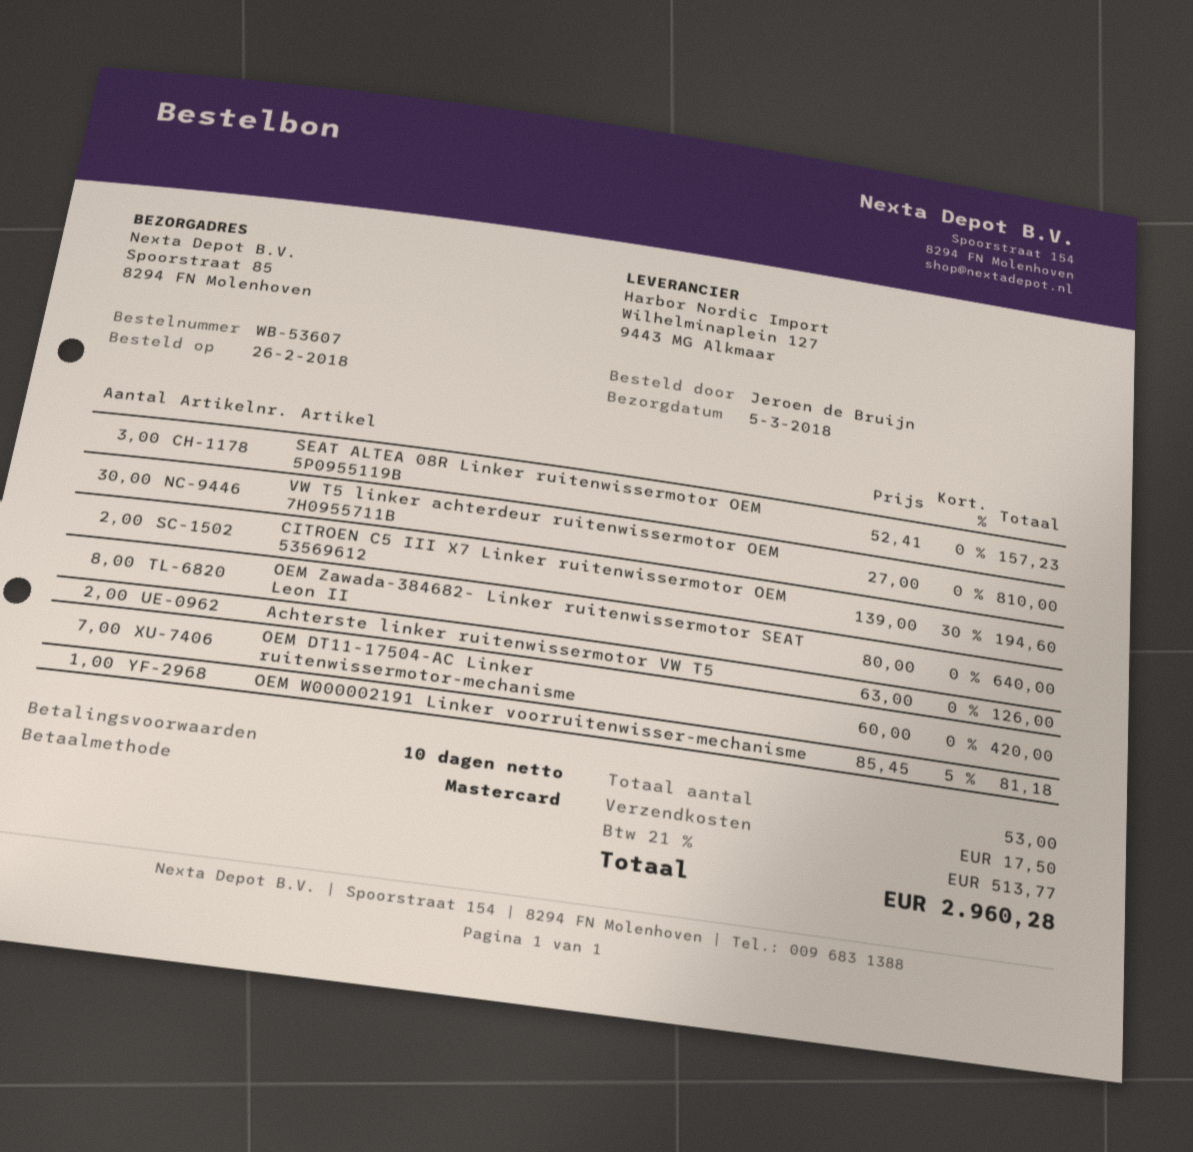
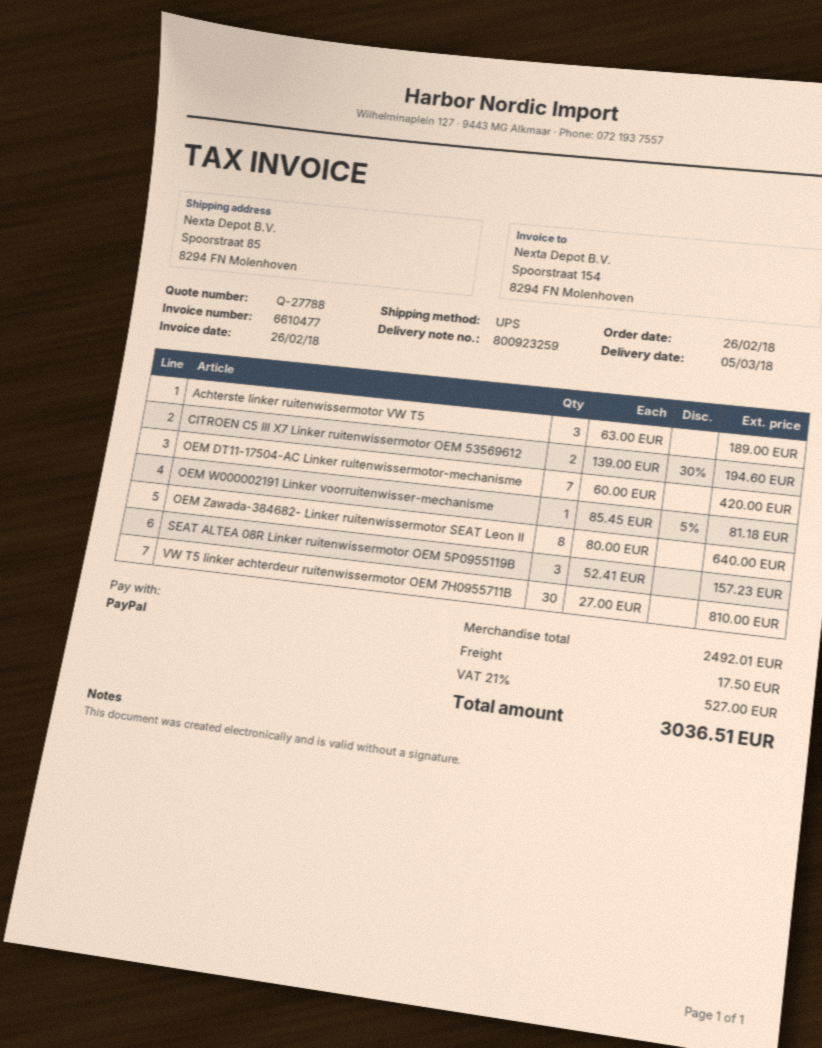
payment method: Mastercard -> PayPal
Achterste linker ruitenwissermotor VW T5: 2 x 63.00 = 126.00 -> 3 x 63.00 = 189.00
tax: 21% = 513.77 -> 21% = 527.00
total: 2960.28 -> 3036.51

